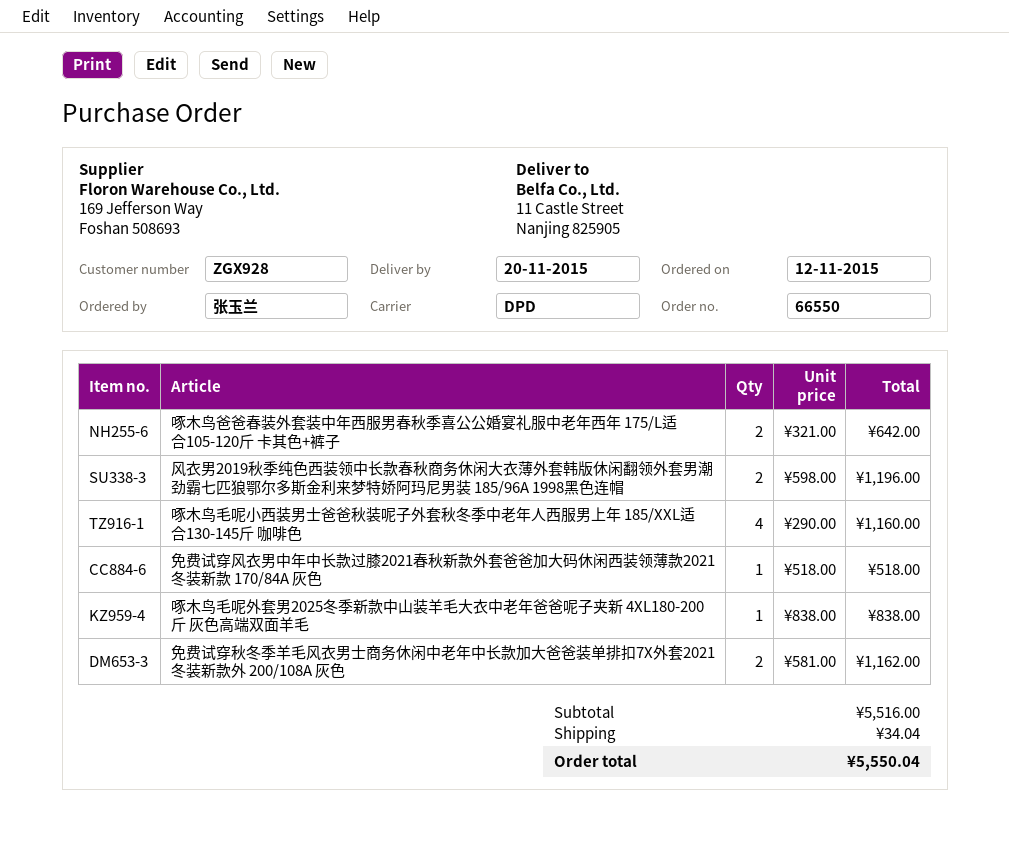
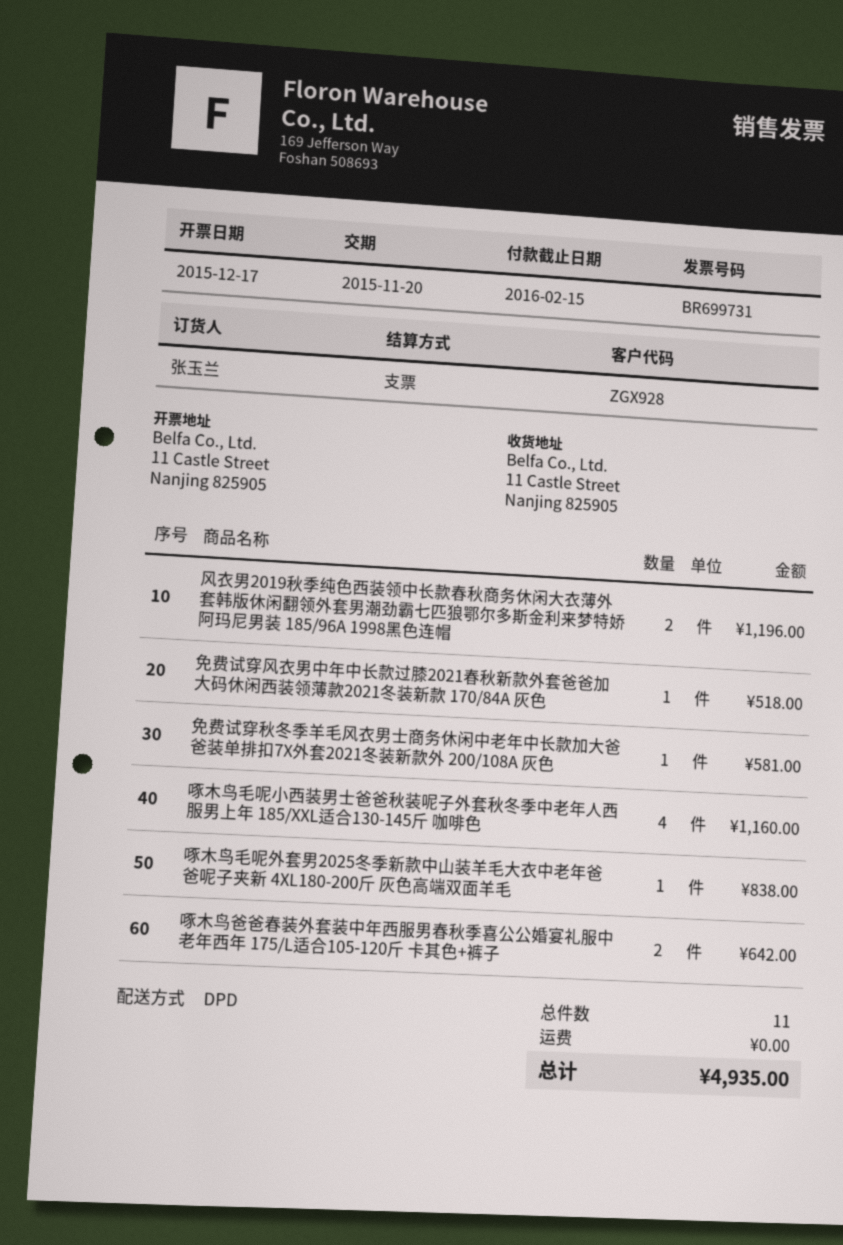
免费试穿秋冬季羊毛风衣男士商务休闲中老年中长款加大爸爸装单排扣7X外套2021冬装新款外 200/108A 灰色: 2 for 1162.00 -> 1 for 581.00
shipping: 34.04 -> 0.00
total: 5550.04 -> 4935.00

